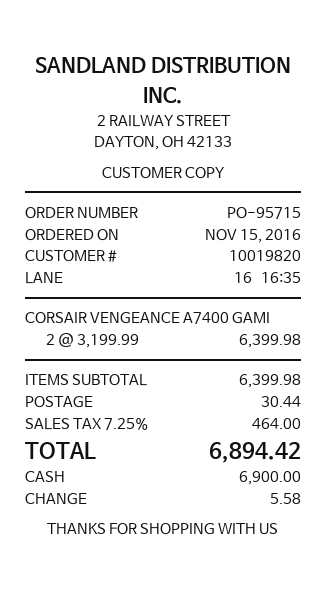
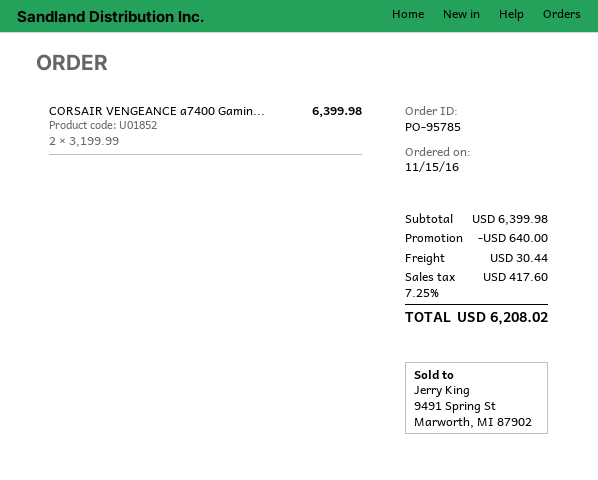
order number: PO-95715 -> PO-95785
discount: none -> 640.00
tax: 7.25% = 464.00 -> 7.25% = 417.60
total: 6894.42 -> 6208.02

